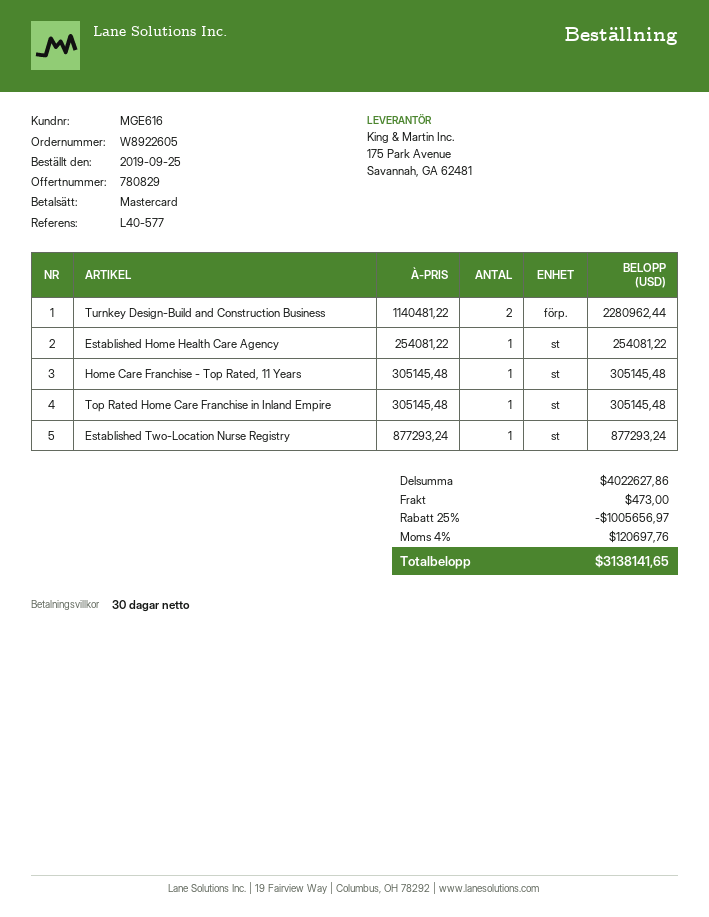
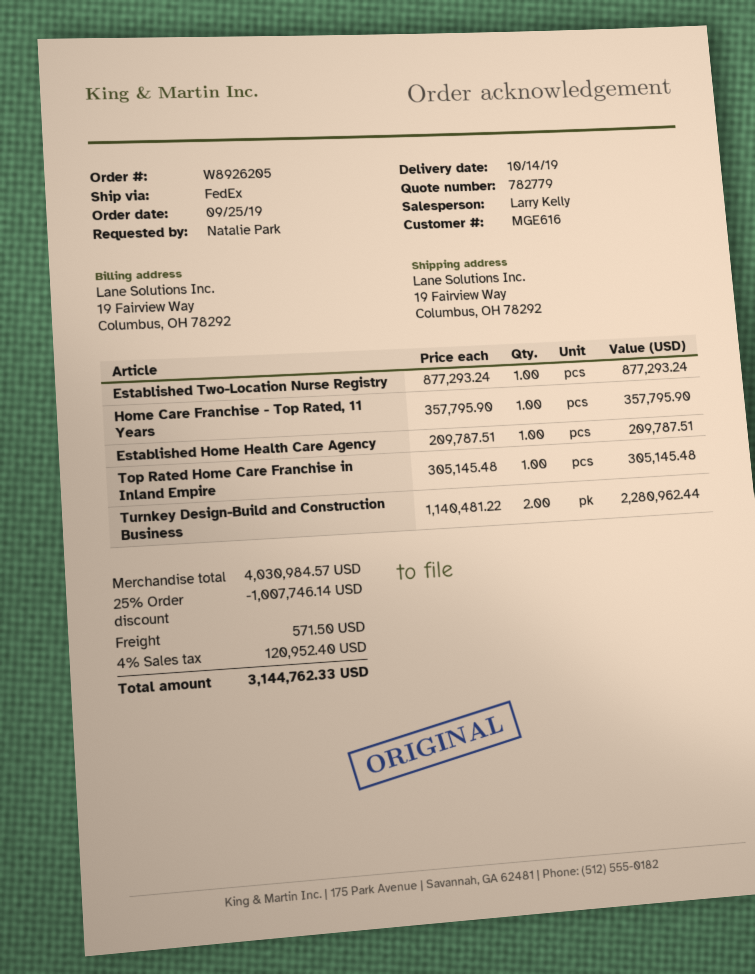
quote number: 780829 -> 782779
order number: W8922605 -> W8926205
Established Home Health Care Agency: 1 x 254081.22 = 254081.22 -> 1 x 209787.51 = 209787.51
Home Care Franchise - Top Rated, 11 Years: 1 x 305145.48 = 305145.48 -> 1 x 357795.90 = 357795.90
subtotal: 4022627.86 -> 4030984.57
discount: 25% = 1005656.97 -> 25% = 1007746.14
shipping: 473.00 -> 571.50
tax: 4% = 120697.76 -> 4% = 120952.40
total: 3138141.65 -> 3144762.33

